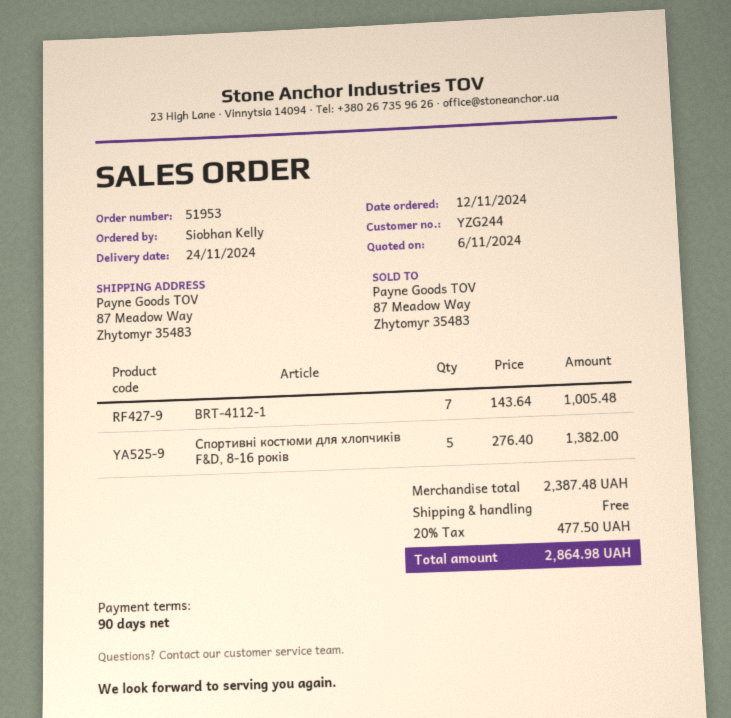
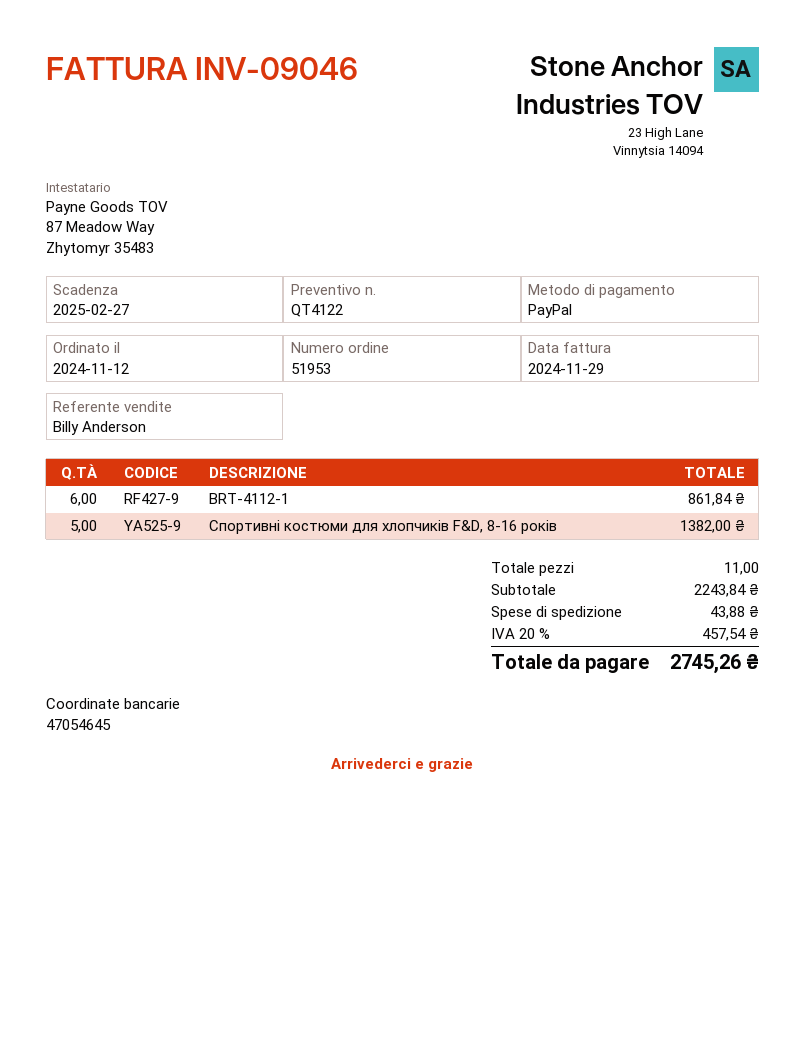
BRT-4112-1: 7 for 1005.48 -> 6 for 861.84
subtotal: 2387.48 -> 2243.84
shipping: 0.00 -> 43.88
tax: 20% = 477.50 -> 20% = 457.54
total: 2864.98 -> 2745.26

